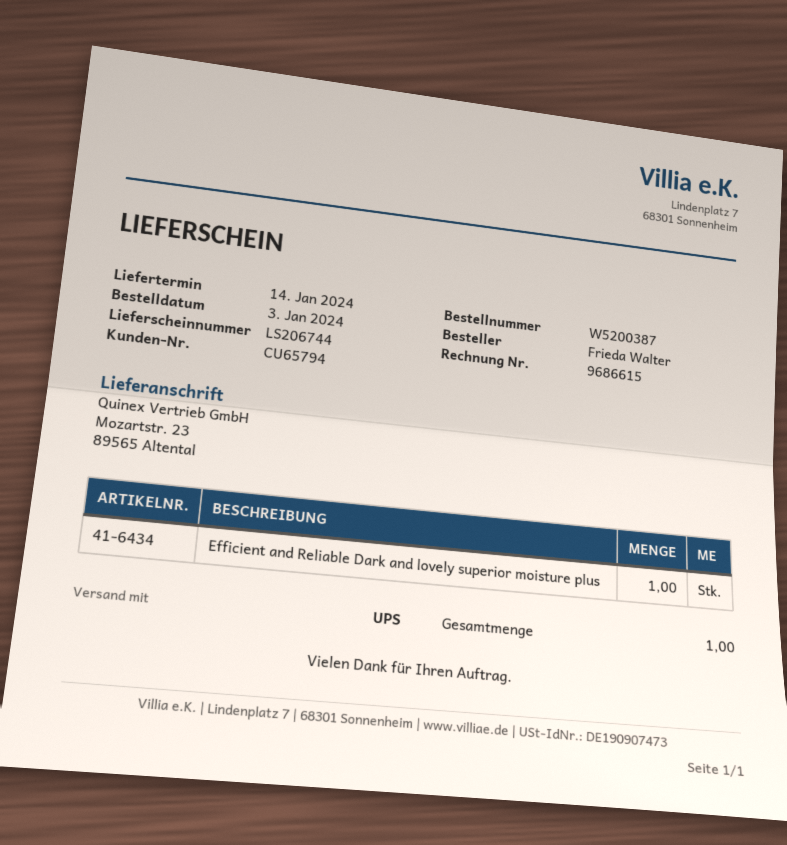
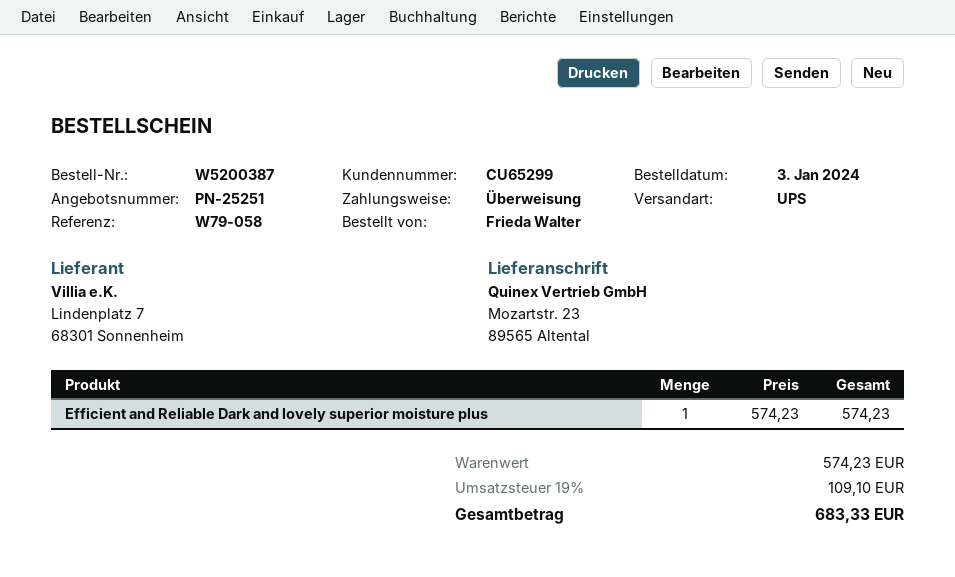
customer number: CU65794 -> CU65299

